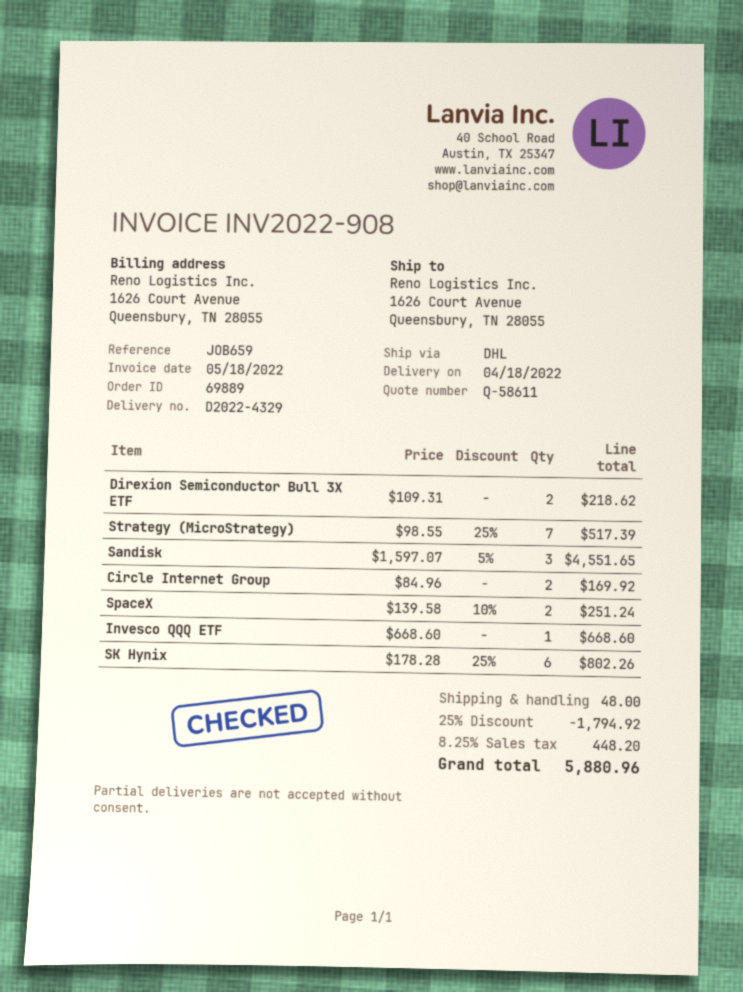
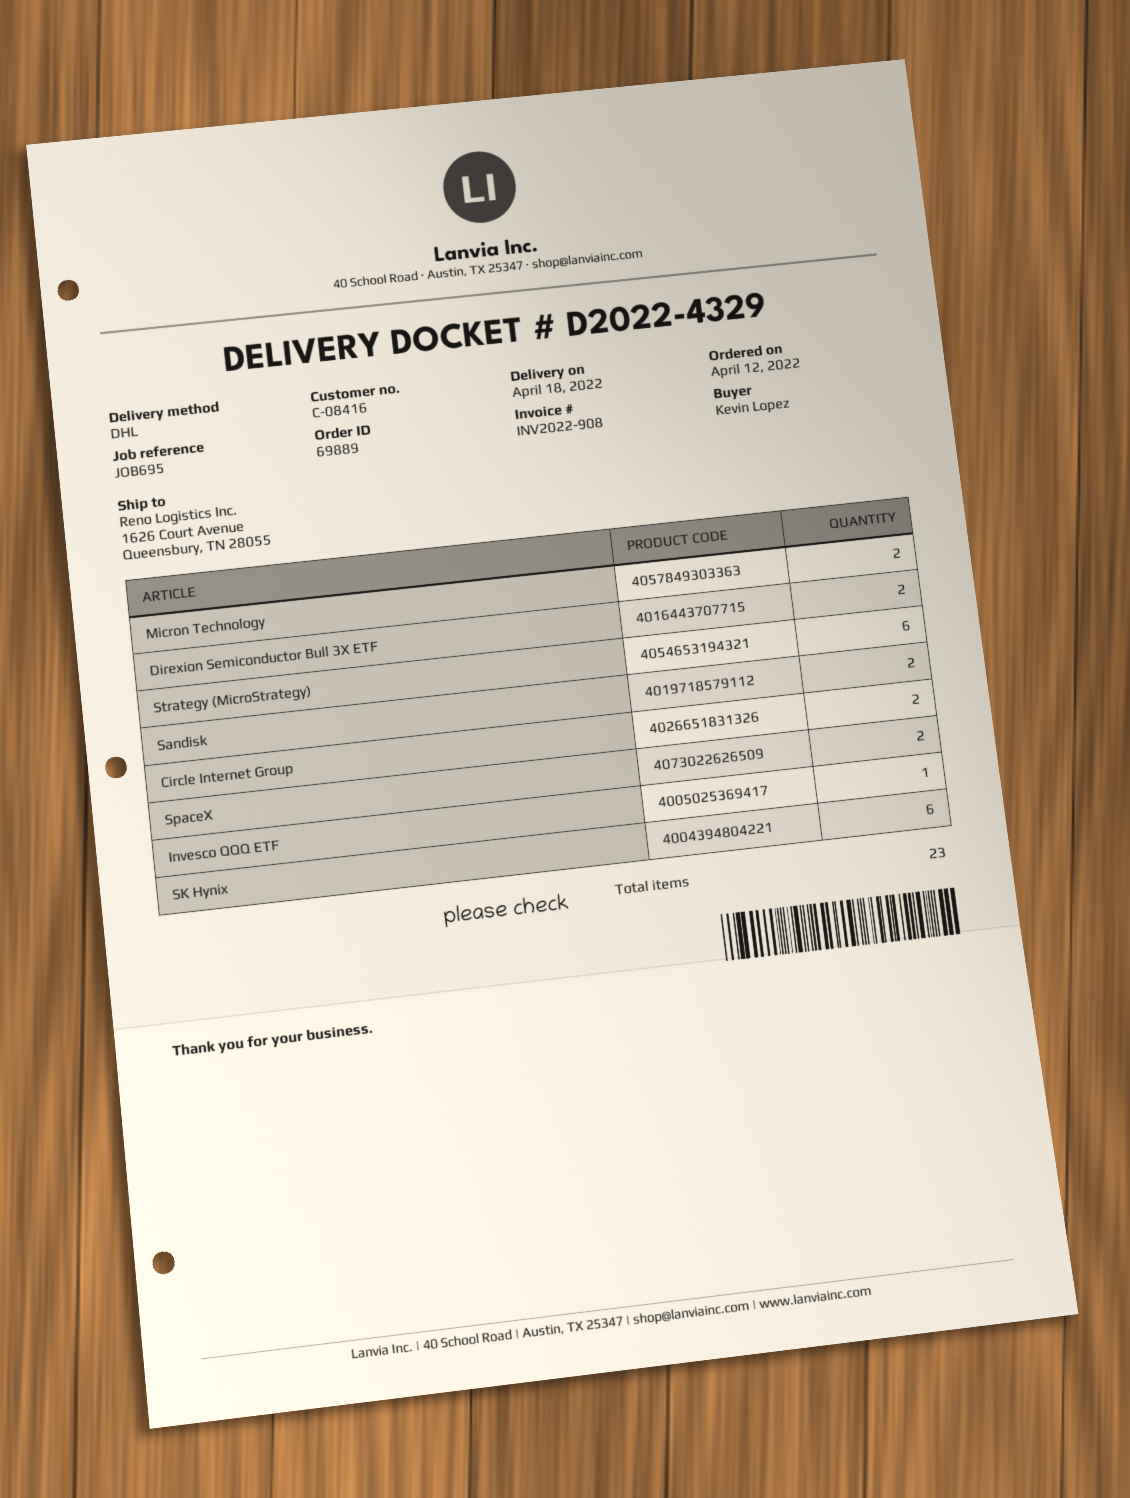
reference: JOB659 -> JOB695
Strategy (MicroStrategy): 7 -> 6
Sandisk: 3 -> 2
Micron Technology: none -> 2

